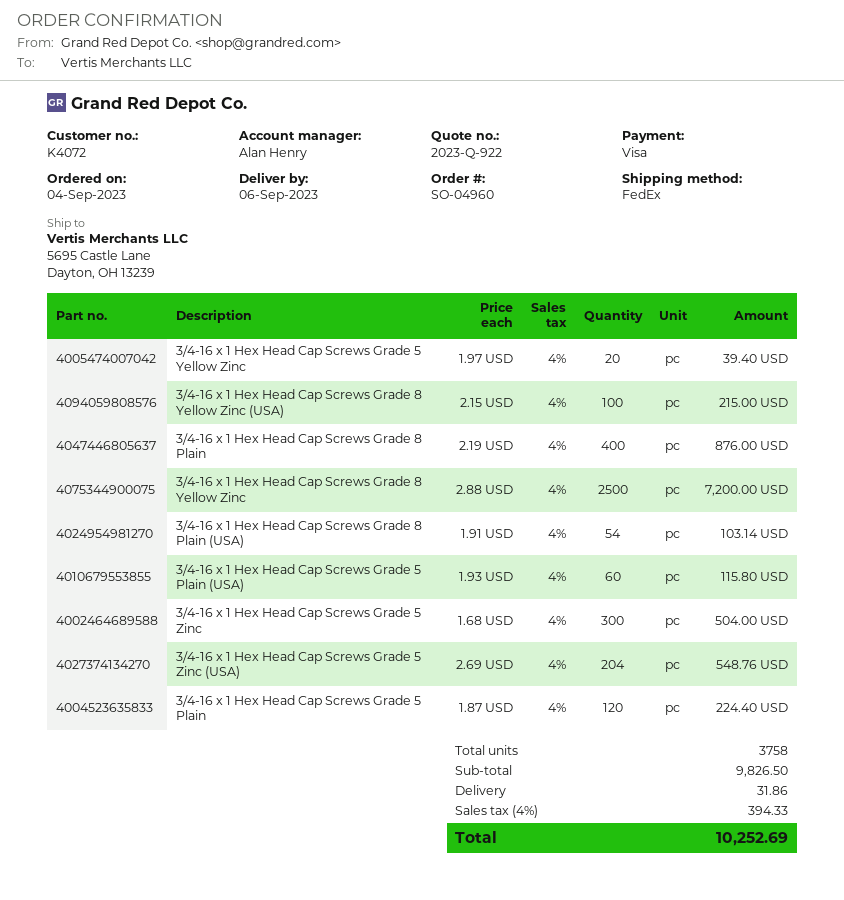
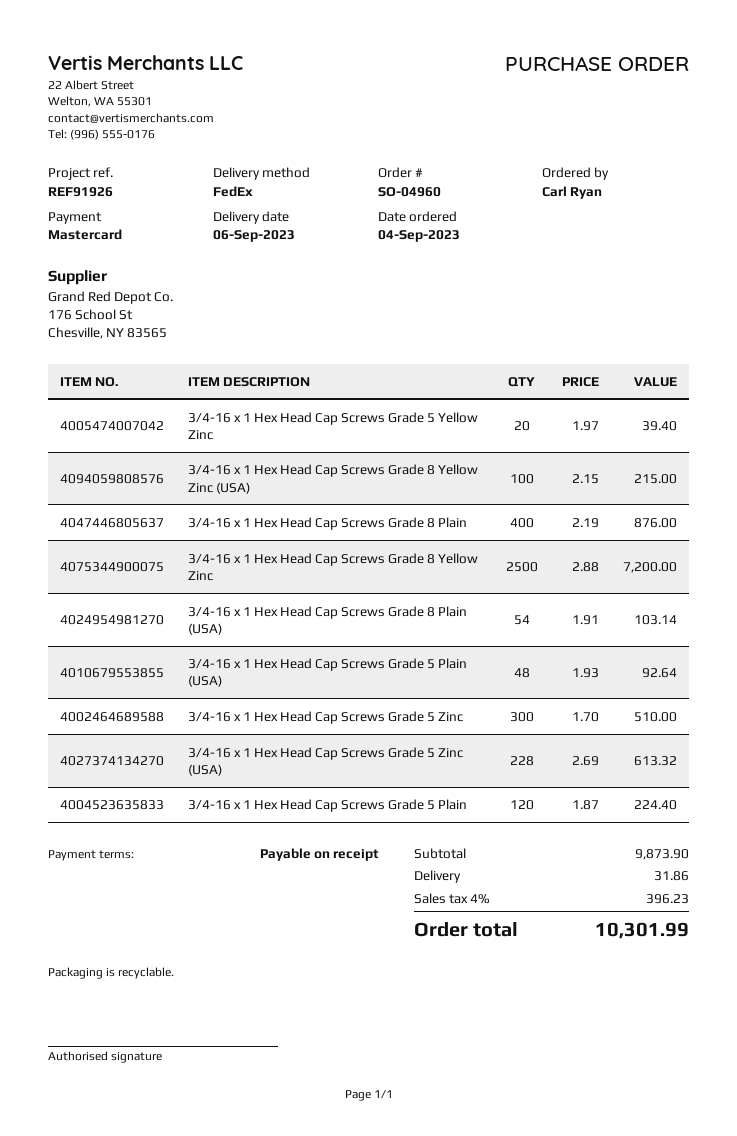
payment method: Visa -> Mastercard
3/4-16 x 1 Hex Head Cap Screws Grade 5 Plain (USA): 60 x 1.93 = 115.80 -> 48 x 1.93 = 92.64
3/4-16 x 1 Hex Head Cap Screws Grade 5 Zinc: 300 x 1.68 = 504.00 -> 300 x 1.70 = 510.00
3/4-16 x 1 Hex Head Cap Screws Grade 5 Zinc (USA): 204 x 2.69 = 548.76 -> 228 x 2.69 = 613.32
subtotal: 9826.50 -> 9873.90
tax: 4% = 394.33 -> 4% = 396.23
total: 10252.69 -> 10301.99

